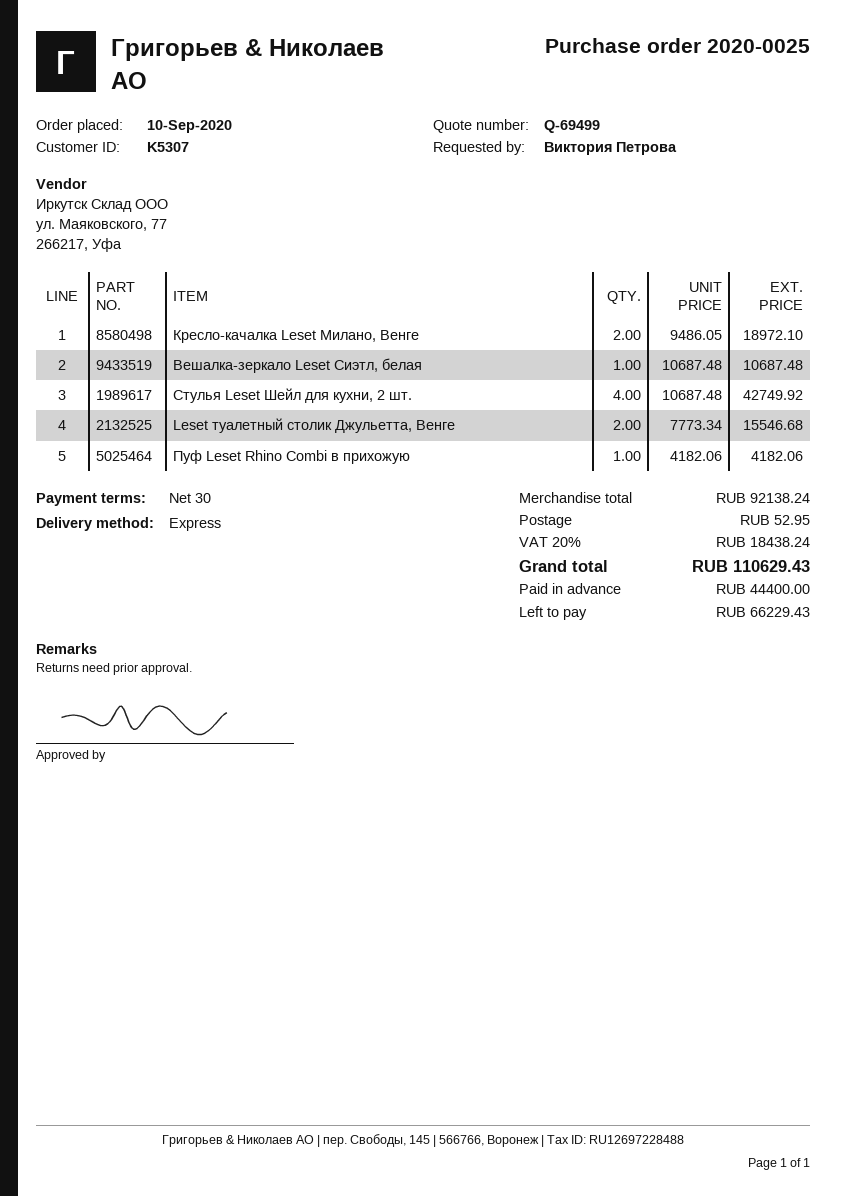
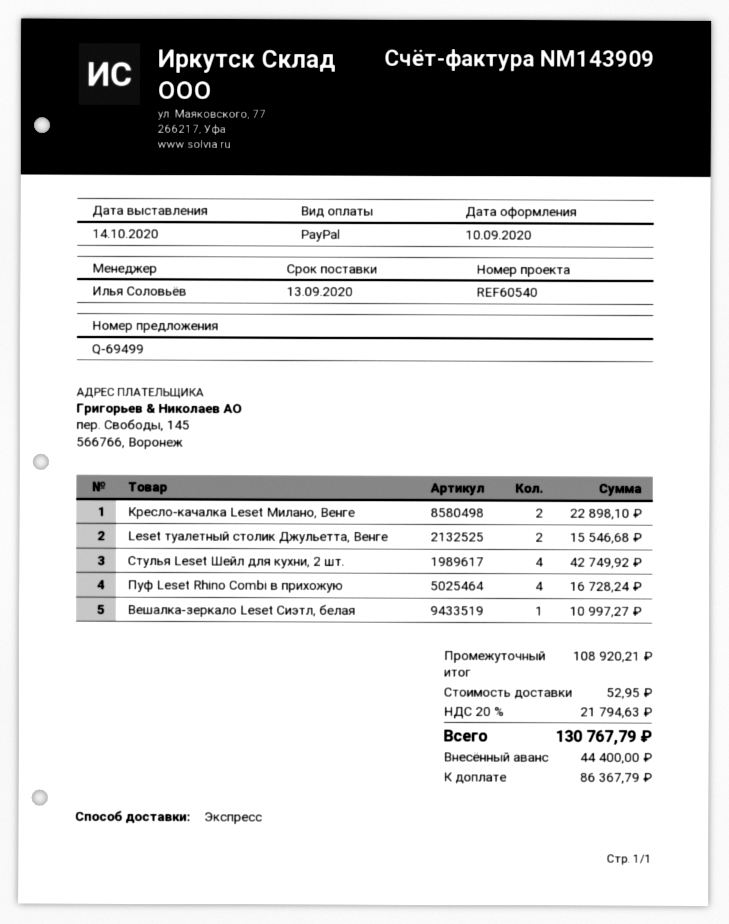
Кресло-качалка Leset Милано, Венге: 2 for 18972.10 -> 2 for 22898.10
Вешалка-зеркало Leset Сиэтл, белая: 1 for 10687.48 -> 1 for 10997.27
Пуф Leset Rhino Combi в прихожую: 1 for 4182.06 -> 4 for 16728.24
subtotal: 92138.24 -> 108920.21
tax: 20% = 18438.24 -> 20% = 21794.63
total: 110629.43 -> 130767.79
balance: 66229.43 -> 86367.79

